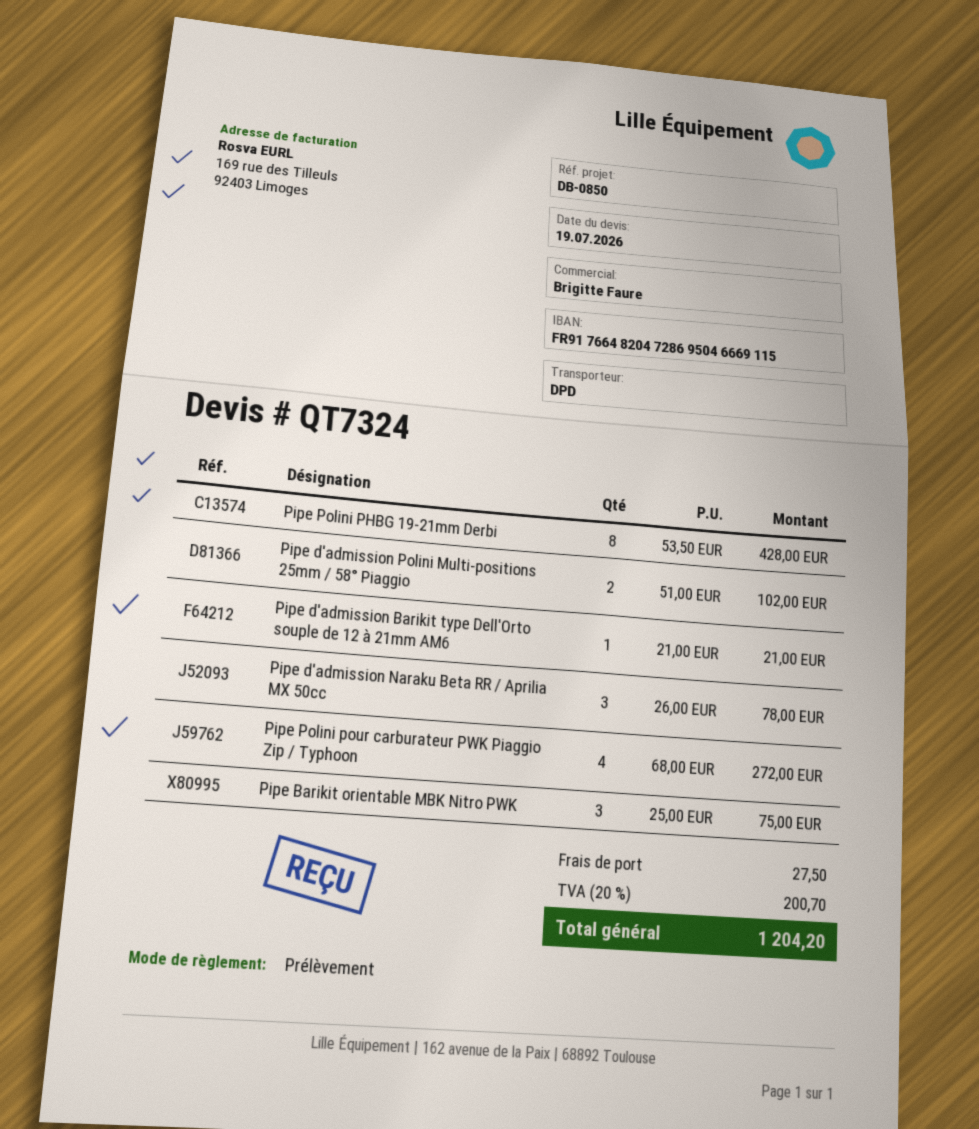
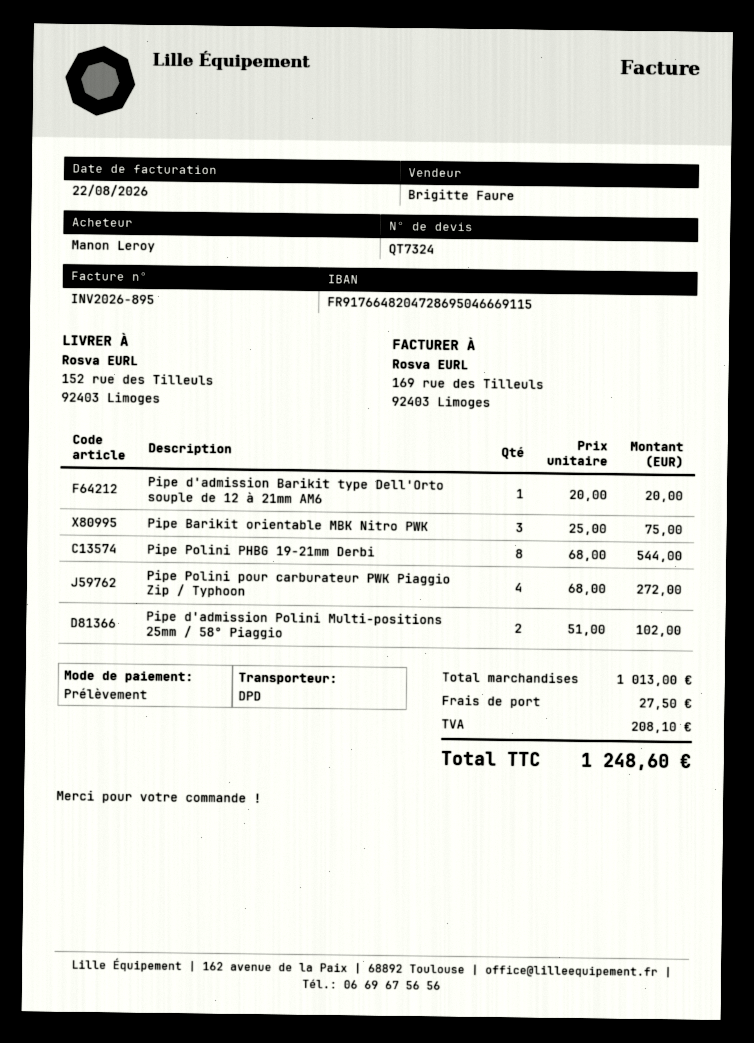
Pipe Polini PHBG 19-21mm Derbi: 8 x 53.50 = 428.00 -> 8 x 68.00 = 544.00
Pipe d'admission Barikit type Dell'Orto souple de 12 à 21mm AM6: 1 x 21.00 = 21.00 -> 1 x 20.00 = 20.00
Pipe d'admission Naraku Beta RR / Aprilia MX 50cc: 3 x 26.00 = 78.00 -> none
tax: 200.70 -> 208.10
total: 1204.20 -> 1248.60

